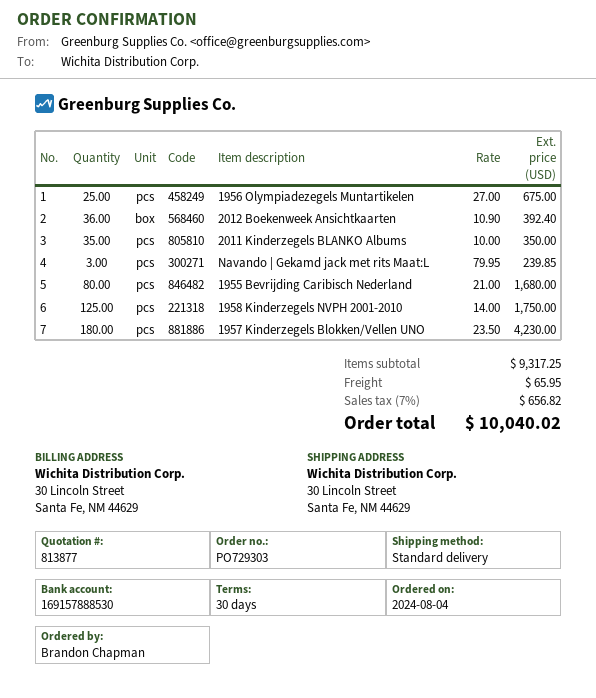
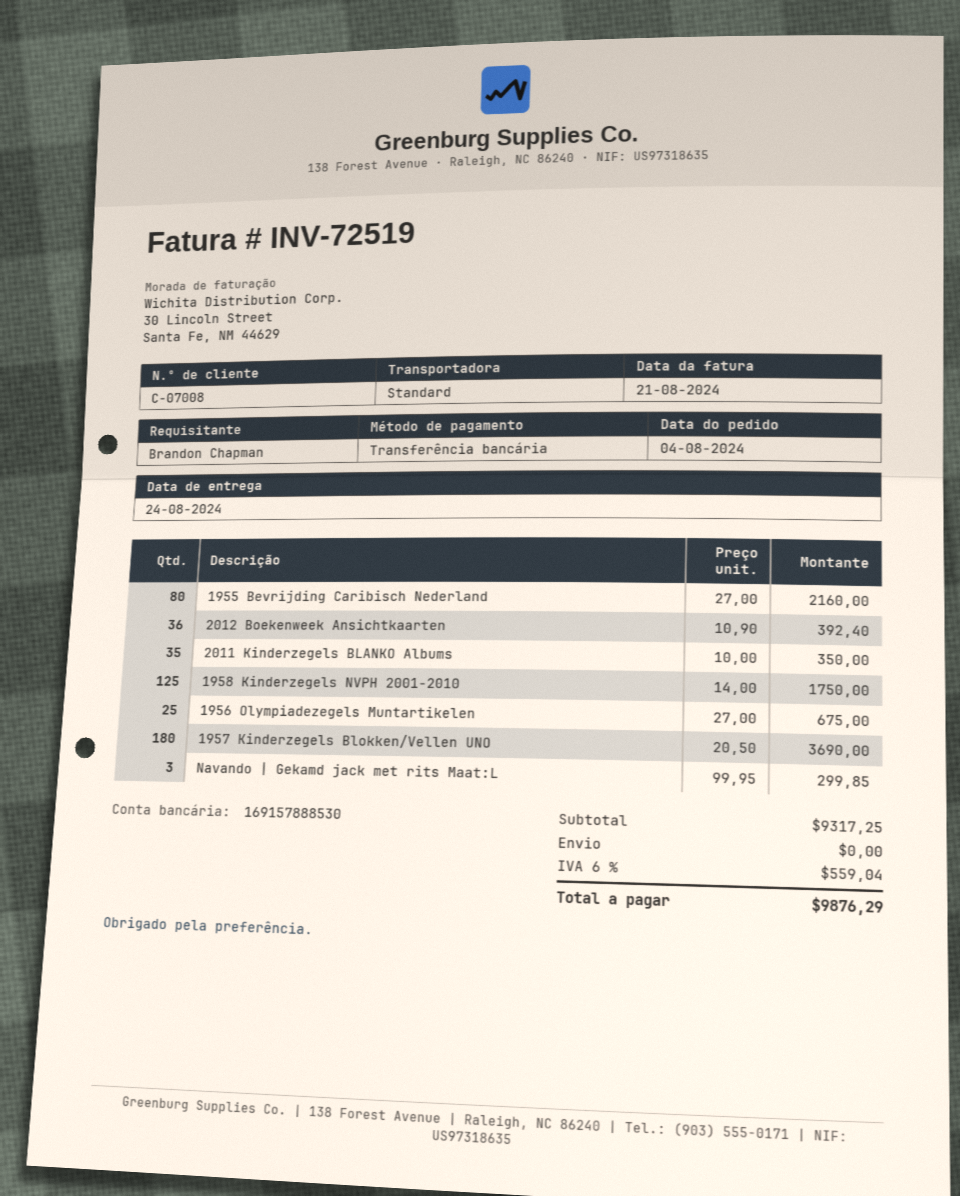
Navando | Gekamd jack met rits Maat:L: 3 x 79.95 = 239.85 -> 3 x 99.95 = 299.85
1955 Bevrijding Caribisch Nederland: 80 x 21.00 = 1680.00 -> 80 x 27.00 = 2160.00
1957 Kinderzegels Blokken/Vellen UNO: 180 x 23.50 = 4230.00 -> 180 x 20.50 = 3690.00
shipping: 65.95 -> 0.00
tax: 7% = 656.82 -> 6% = 559.04
total: 10040.02 -> 9876.29

